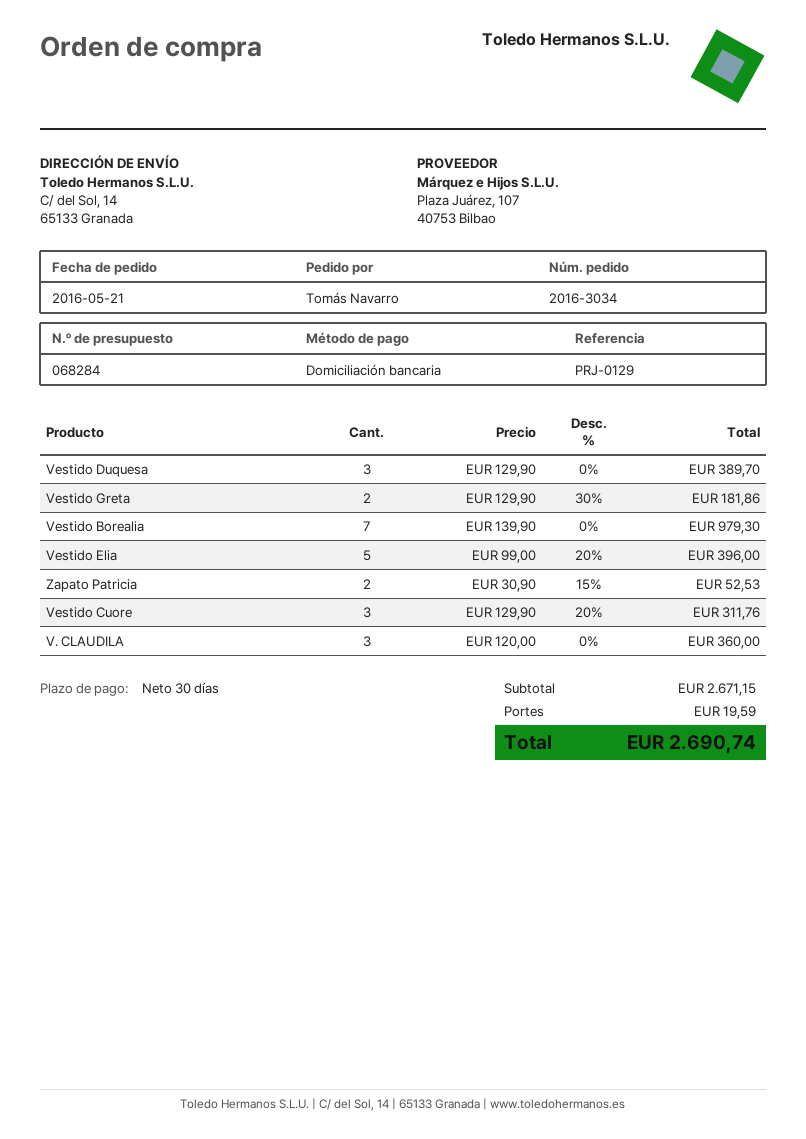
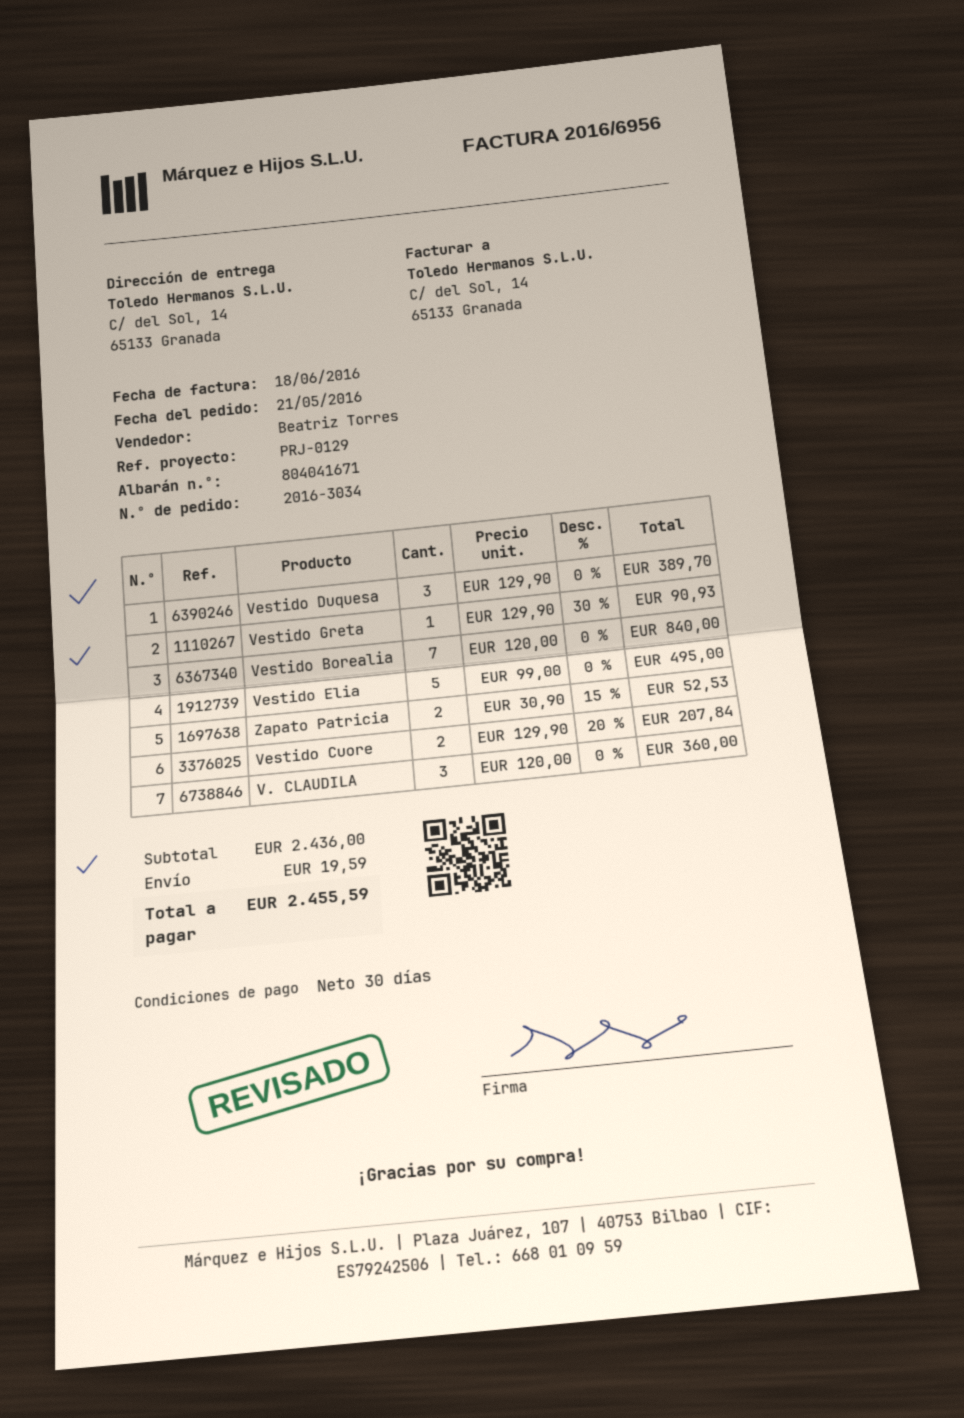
Vestido Greta: 2 x 129.90 - 30% = 181.86 -> 1 x 129.90 - 30% = 90.93
Vestido Borealia: 7 x 139.90 = 979.30 -> 7 x 120.00 = 840.00
Vestido Elia: 5 x 99.00 - 20% = 396.00 -> 5 x 99.00 = 495.00
Vestido Cuore: 3 x 129.90 - 20% = 311.76 -> 2 x 129.90 - 20% = 207.84
subtotal: 2671.15 -> 2436.00
total: 2690.74 -> 2455.59

